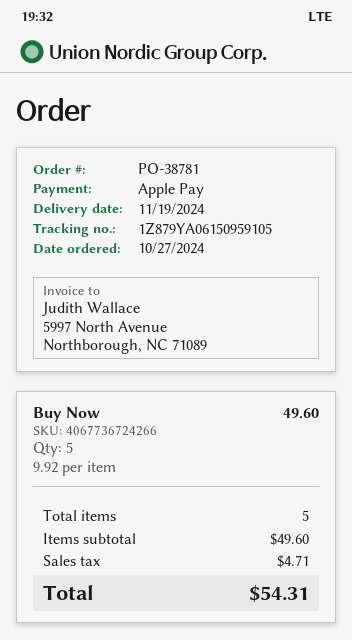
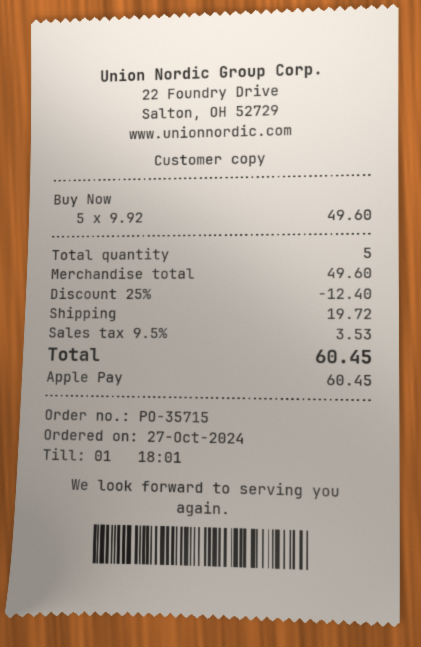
order number: PO-38781 -> PO-35715
discount: none -> 25% = 12.40
shipping: none -> 19.72
tax: 4.71 -> 3.53
total: 54.31 -> 60.45

